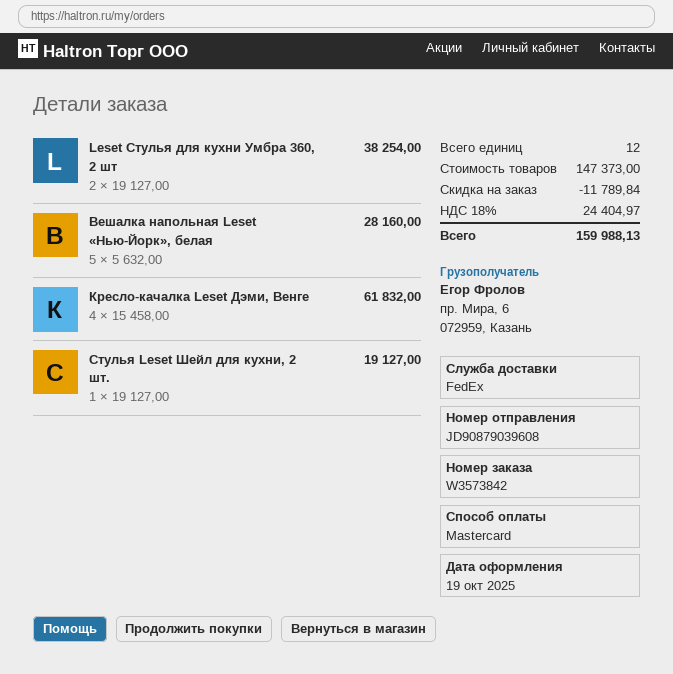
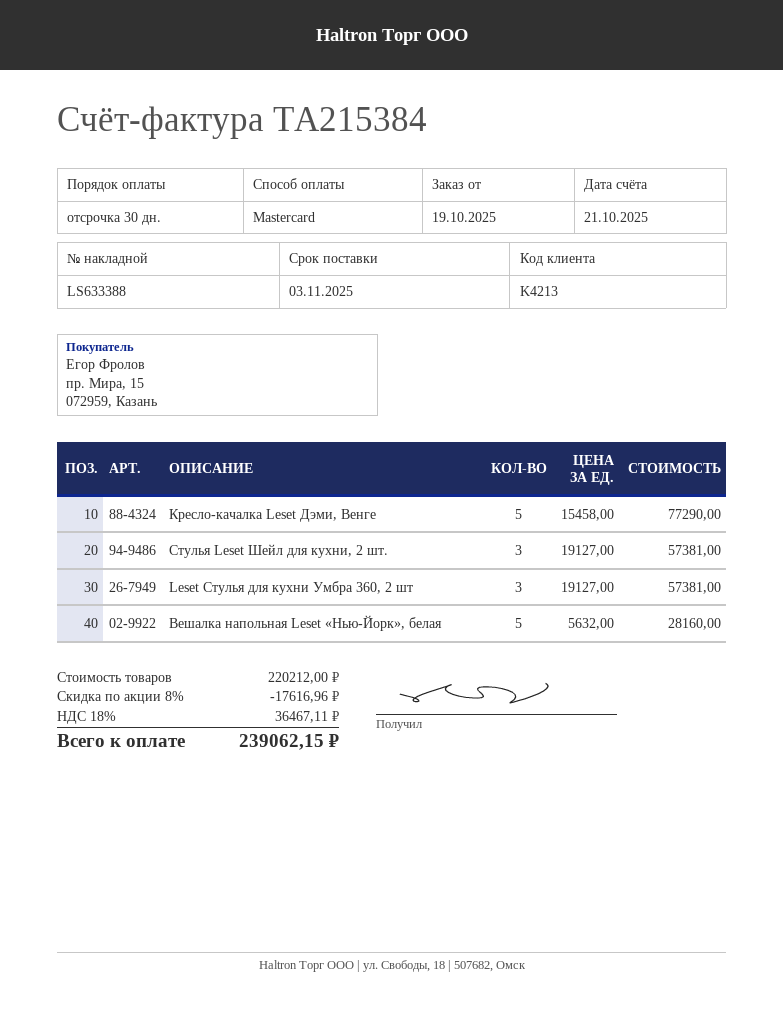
Leset Стулья для кухни Умбра 360, 2 шт: 2 x 19127.00 = 38254.00 -> 3 x 19127.00 = 57381.00
Кресло-качалка Leset Дэми, Венге: 4 x 15458.00 = 61832.00 -> 5 x 15458.00 = 77290.00
Стулья Leset Шейл для кухни, 2 шт.: 1 x 19127.00 = 19127.00 -> 3 x 19127.00 = 57381.00
subtotal: 147373.00 -> 220212.00
discount: 11789.84 -> 17616.96
tax: 18% = 24404.97 -> 18% = 36467.11
total: 159988.13 -> 239062.15

